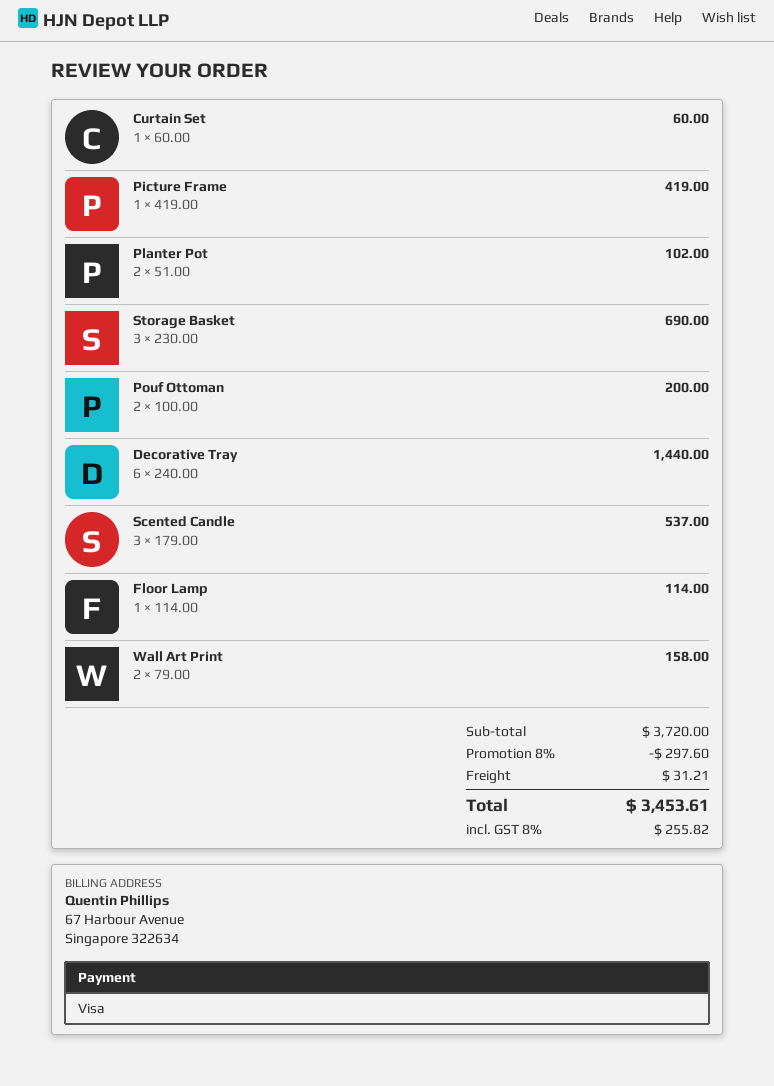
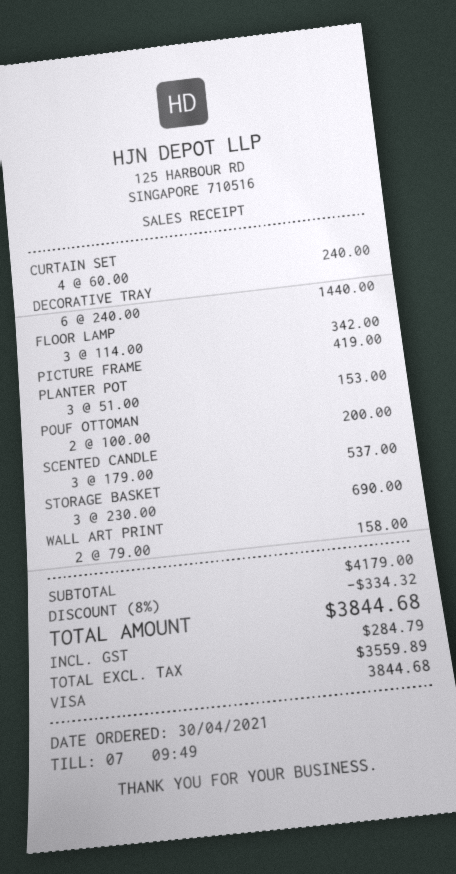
Curtain Set: 1 x 60.00 = 60.00 -> 4 x 60.00 = 240.00
Planter Pot: 2 x 51.00 = 102.00 -> 3 x 51.00 = 153.00
Floor Lamp: 1 x 114.00 = 114.00 -> 3 x 114.00 = 342.00
subtotal: 3720.00 -> 4179.00
discount: 8% = 297.60 -> 8% = 334.32
shipping: 31.21 -> none
tax: 255.82 -> 284.79
total: 3453.61 -> 3844.68

